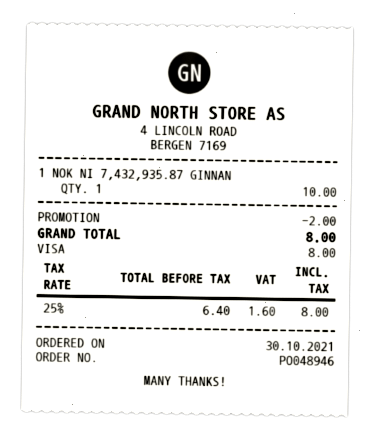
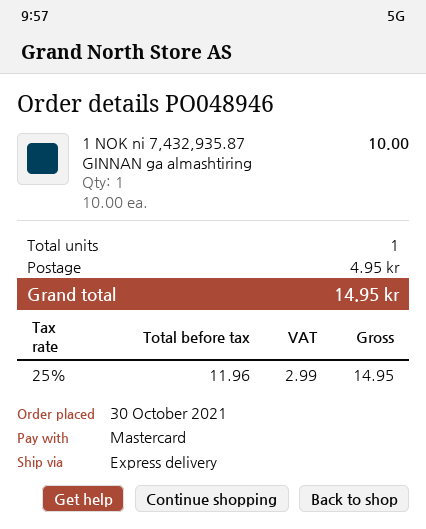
payment method: Visa -> Mastercard
discount: 2.00 -> none
shipping: none -> 4.95
net: 6.40 -> 11.96
tax: 25% = 1.60 -> 25% = 2.99
total: 8.00 -> 14.95

